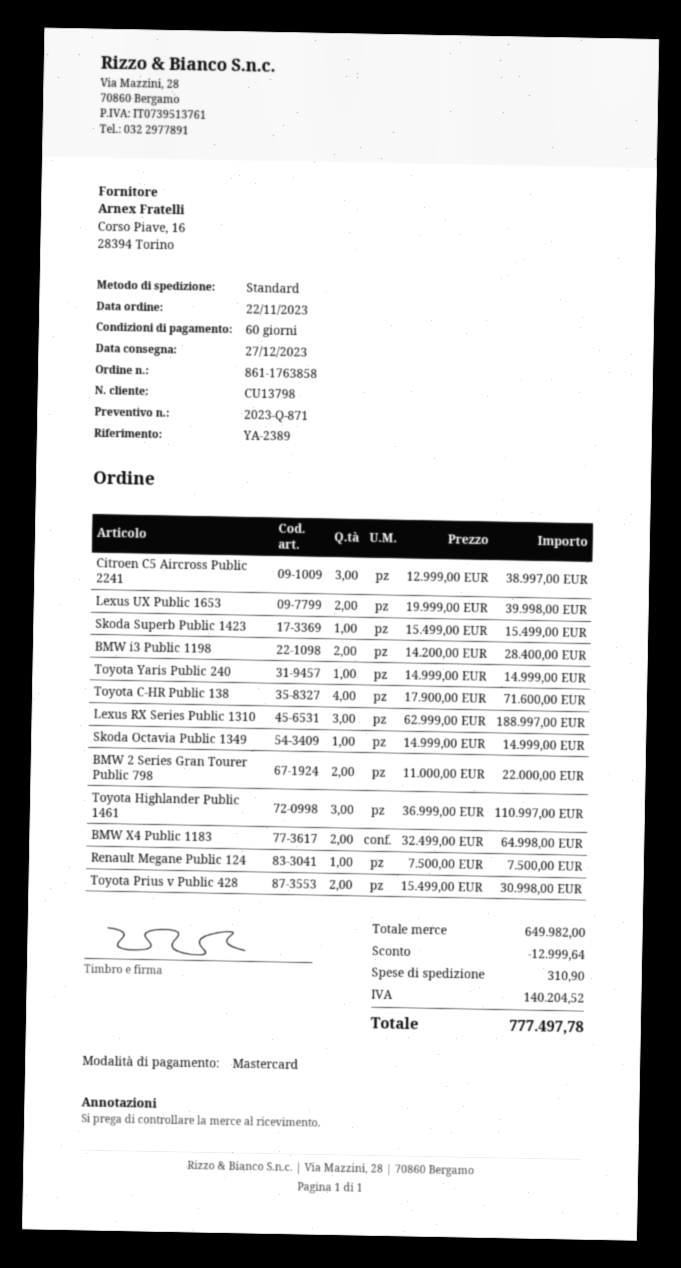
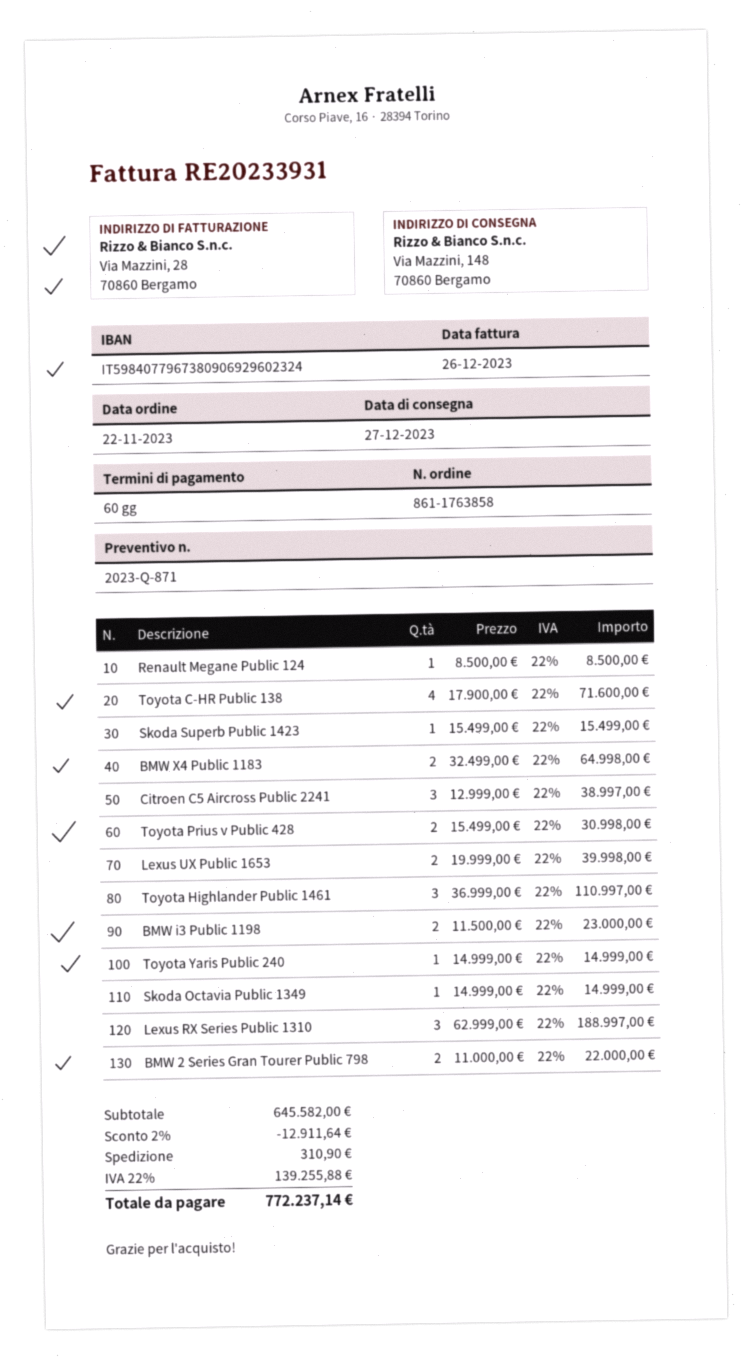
BMW i3 Public 1198: 2 x 14200.00 = 28400.00 -> 2 x 11500.00 = 23000.00
Renault Megane Public 124: 1 x 7500.00 = 7500.00 -> 1 x 8500.00 = 8500.00
subtotal: 649982.00 -> 645582.00
discount: 12999.64 -> 12911.64
tax: 140204.52 -> 139255.88
total: 777497.78 -> 772237.14

